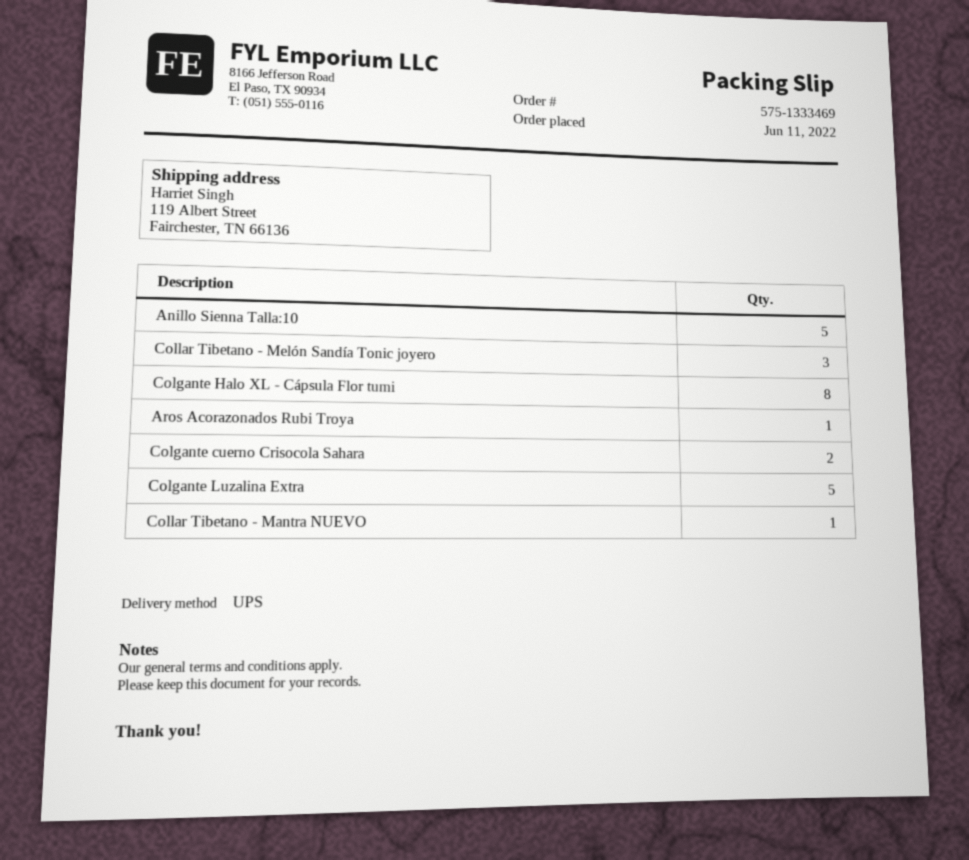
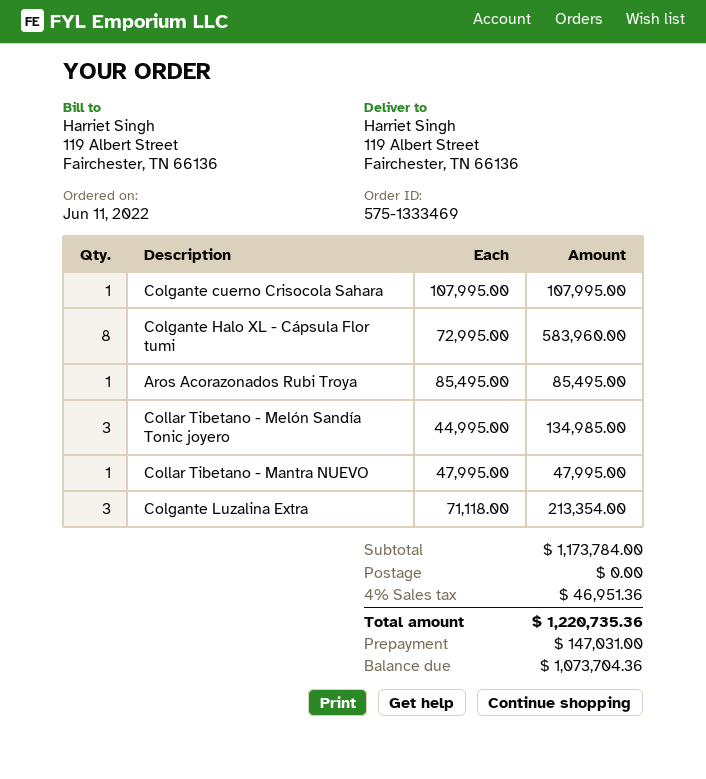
Anillo Sienna Talla:10: 5 -> none
Colgante cuerno Crisocola Sahara: 2 -> 1
Colgante Luzalina Extra: 5 -> 3

